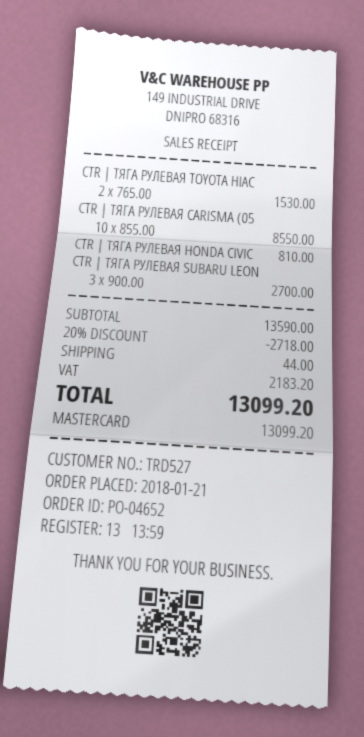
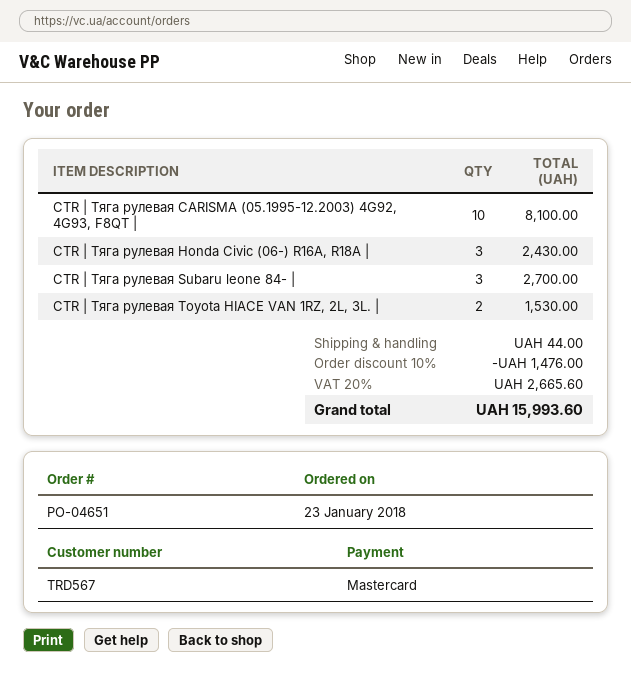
order number: PO-04652 -> PO-04651
order date: 2018-01-21 -> 2018-01-23
customer number: TRD527 -> TRD567
CTR | ТЯГА РУЛЕВАЯ CARISMA (05: 10 for 8550.00 -> 10 for 8100.00
CTR | ТЯГА РУЛЕВАЯ HONDA CIVIC: 1 for 810.00 -> 3 for 2430.00
discount: 20% = 2718.00 -> 10% = 1476.00
tax: 2183.20 -> 2665.60
total: 13099.20 -> 15993.60

